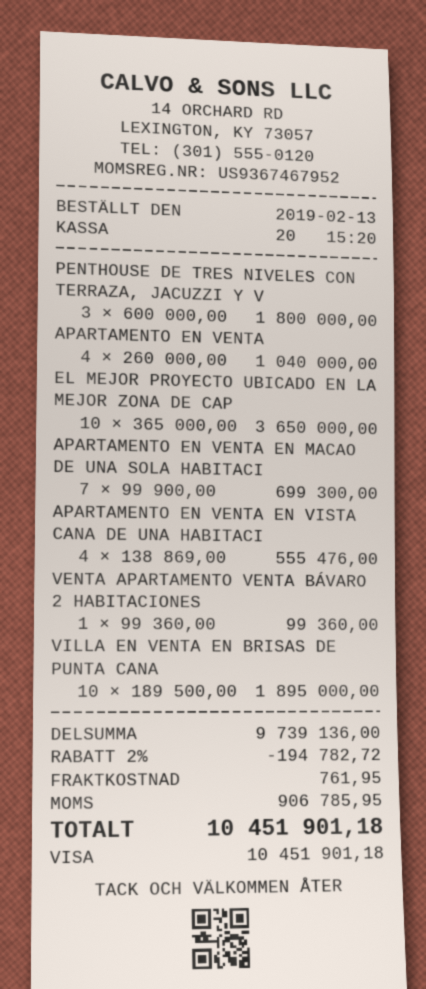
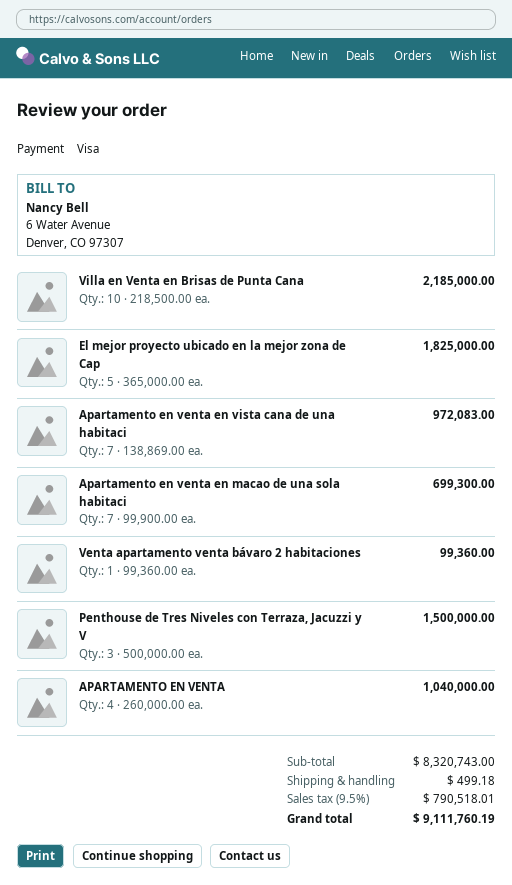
PENTHOUSE DE TRES NIVELES CON TERRAZA, JACUZZI Y V: 3 x 600000.00 = 1800000.00 -> 3 x 500000.00 = 1500000.00
EL MEJOR PROYECTO UBICADO EN LA MEJOR ZONA DE CAP: 10 x 365000.00 = 3650000.00 -> 5 x 365000.00 = 1825000.00
APARTAMENTO EN VENTA EN VISTA CANA DE UNA HABITACI: 4 x 138869.00 = 555476.00 -> 7 x 138869.00 = 972083.00
VILLA EN VENTA EN BRISAS DE PUNTA CANA: 10 x 189500.00 = 1895000.00 -> 10 x 218500.00 = 2185000.00
subtotal: 9739136.00 -> 8320743.00
discount: 2% = 194782.72 -> none
shipping: 761.95 -> 499.18
tax: 906785.95 -> 790518.01
total: 10451901.18 -> 9111760.19

